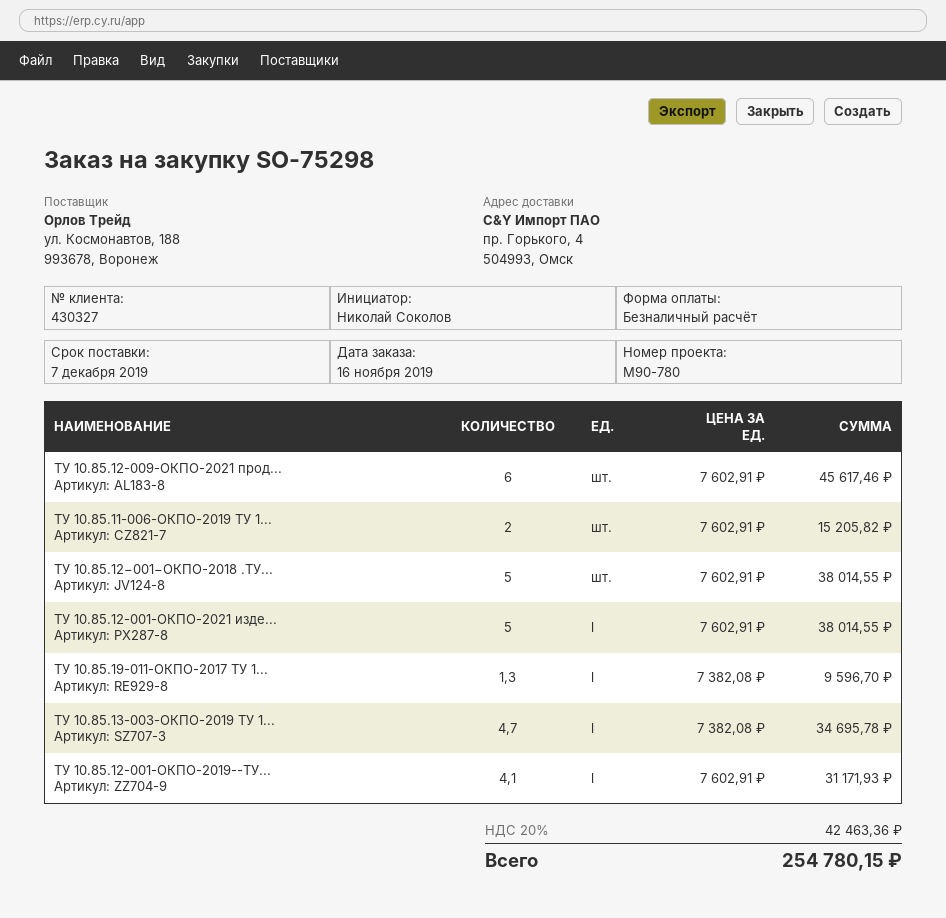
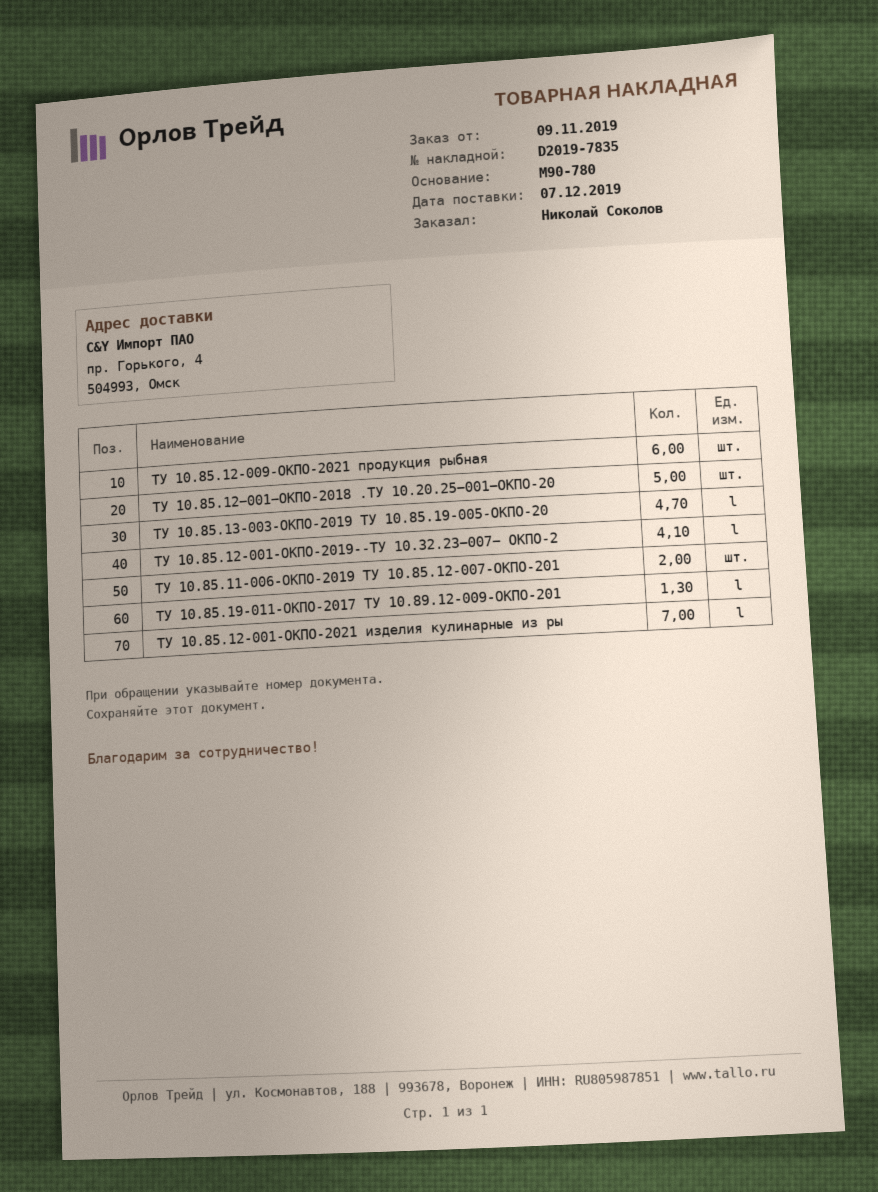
order date: 2019-11-16 -> 2019-11-09
ТУ 10.85.12-001-ОКПО-2021 изде...: 5 -> 7

